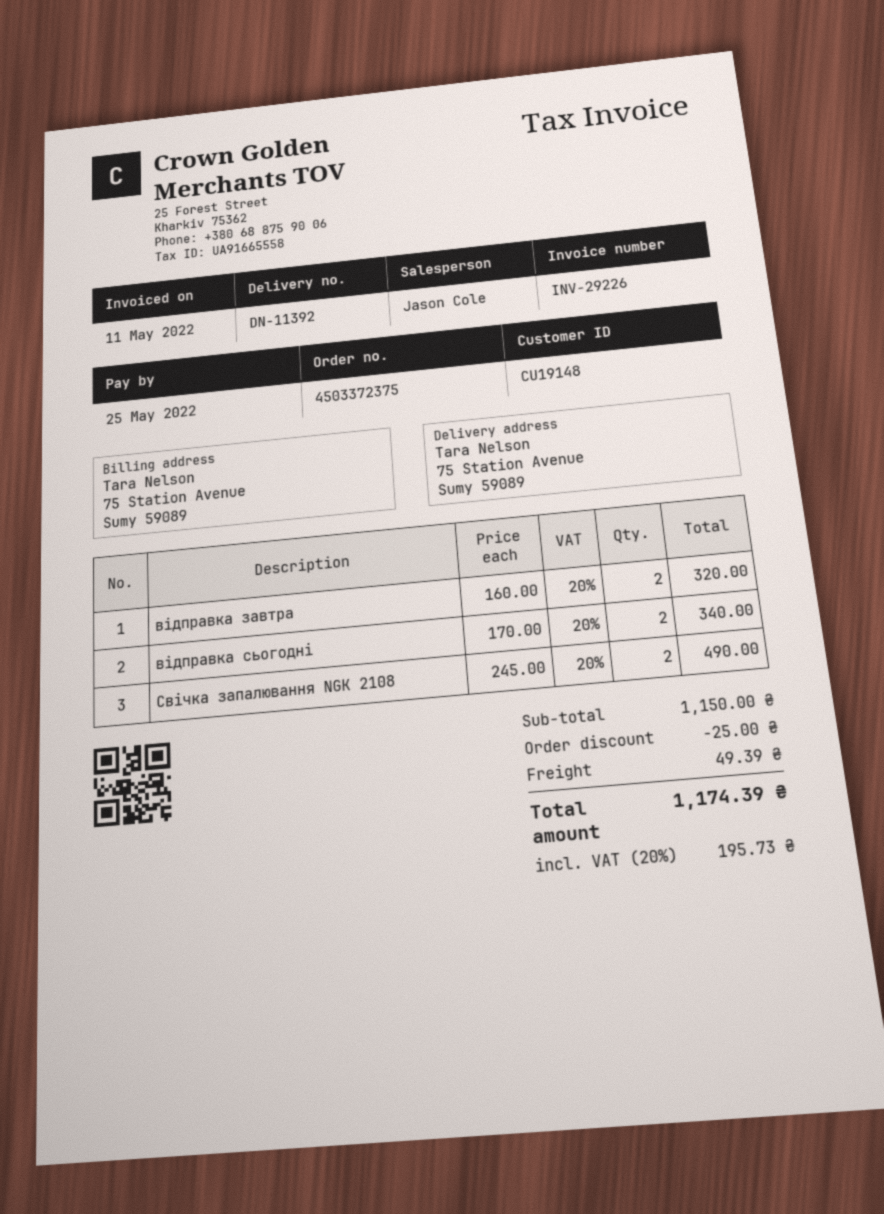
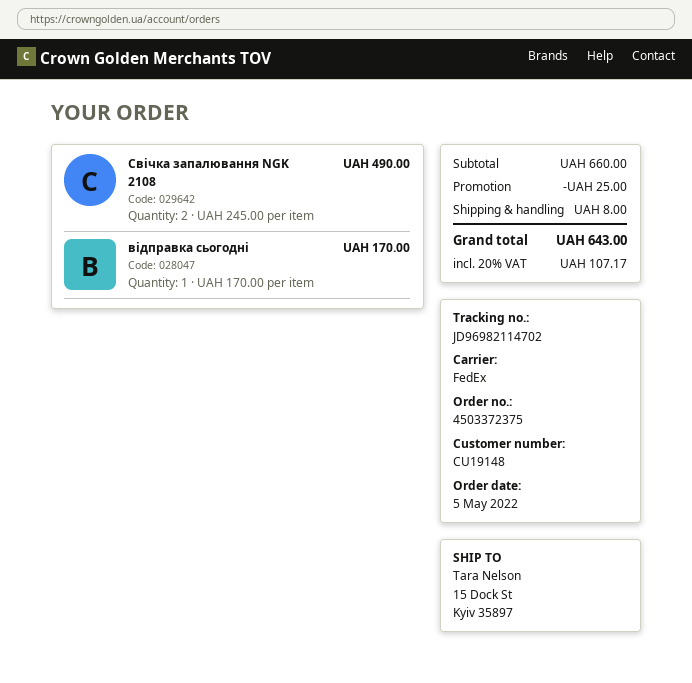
ship to: 75 Station Avenue, Sumy 59089 -> 15 Dock St, Kyiv 35897
відправка завтра: 2 x 160.00 = 320.00 -> none
відправка сьогодні: 2 x 170.00 = 340.00 -> 1 x 170.00 = 170.00
subtotal: 1150.00 -> 660.00
shipping: 49.39 -> 8.00
tax: 20% = 195.73 -> 20% = 107.17
total: 1174.39 -> 643.00

